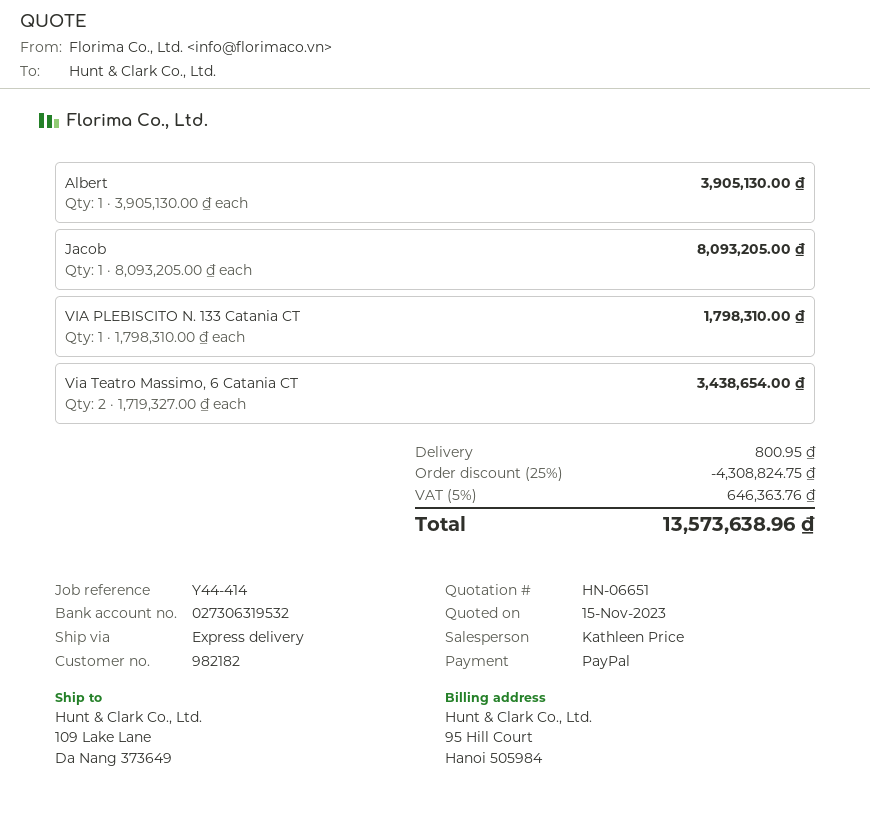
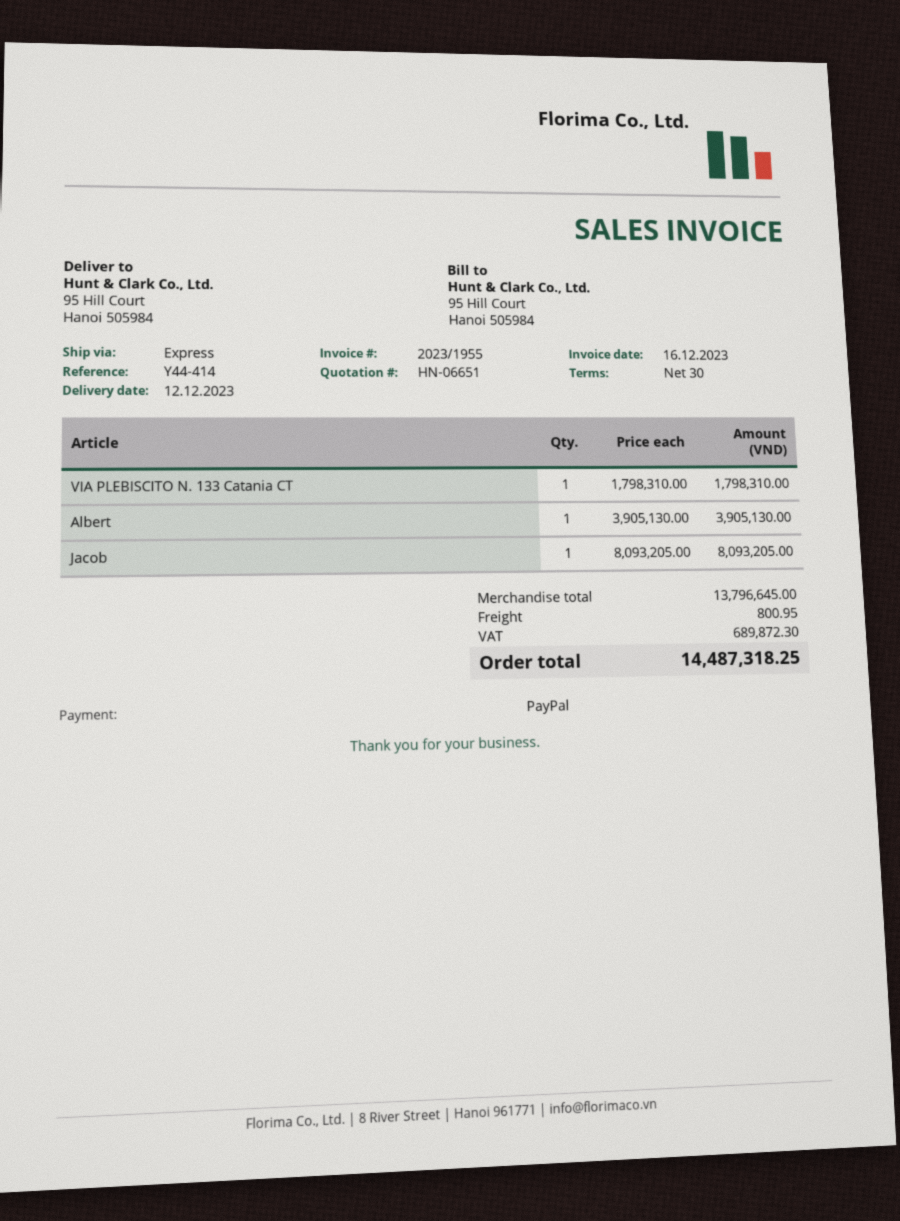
ship to: 109 Lake Lane, Da Nang 373649 -> 95 Hill Court, Hanoi 505984
Via Teatro Massimo, 6 Catania CT: 2 x 1719327.00 = 3438654.00 -> none
discount: 25% = 4308824.75 -> none
tax: 646363.76 -> 689872.30
total: 13573638.96 -> 14487318.25

